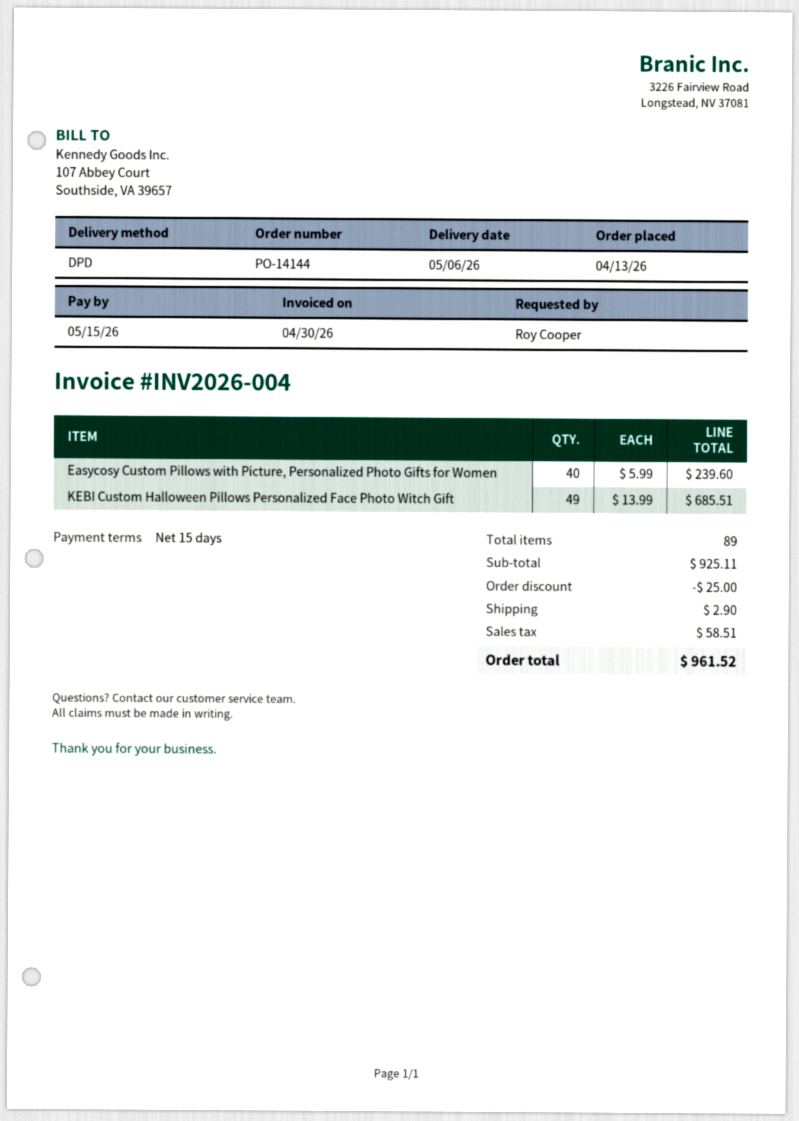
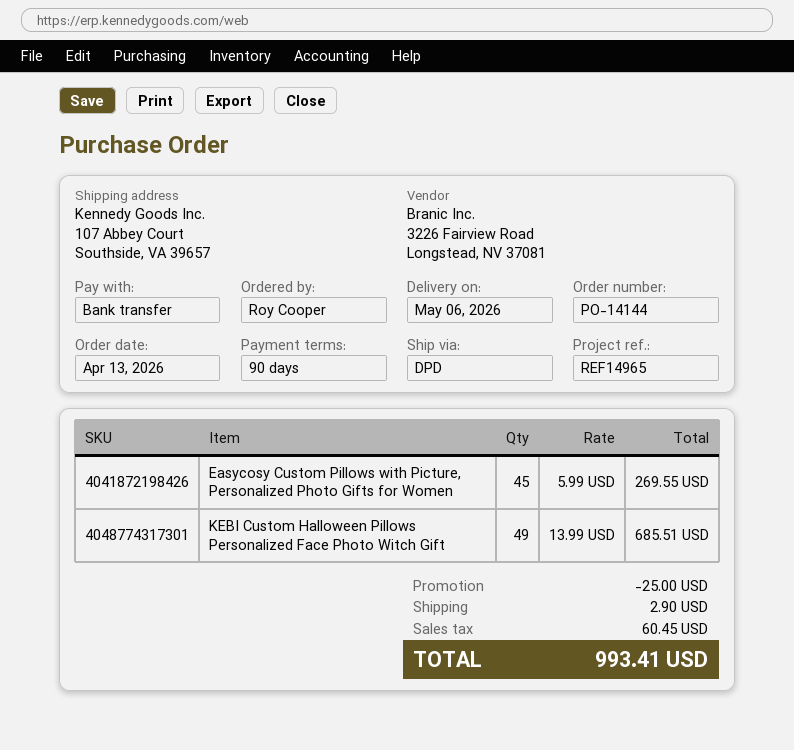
payment terms: 15 days -> 90 days
Easycosy Custom Pillows with Picture, Personalized Photo Gifts for Women: 40 x 5.99 = 239.60 -> 45 x 5.99 = 269.55
tax: 58.51 -> 60.45
total: 961.52 -> 993.41

